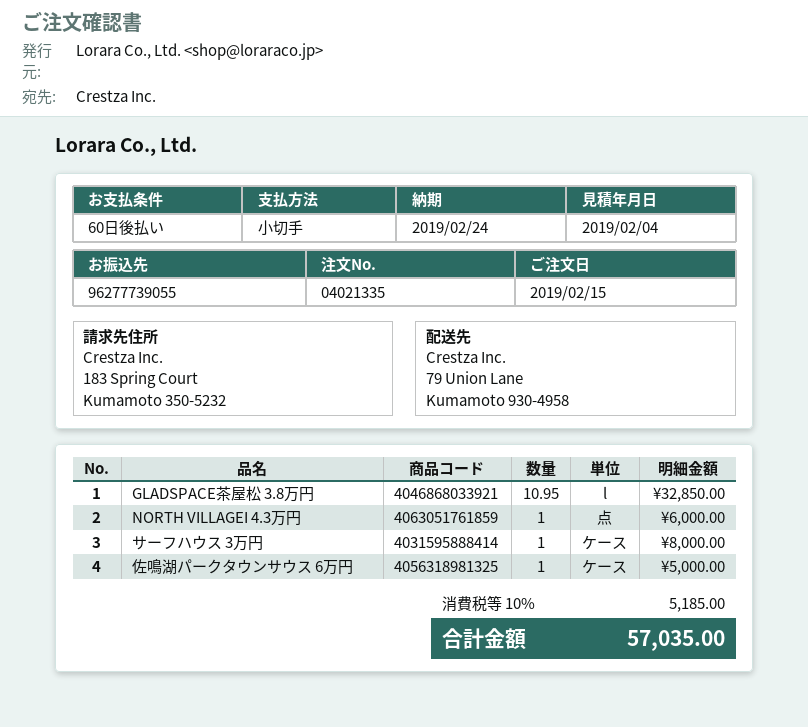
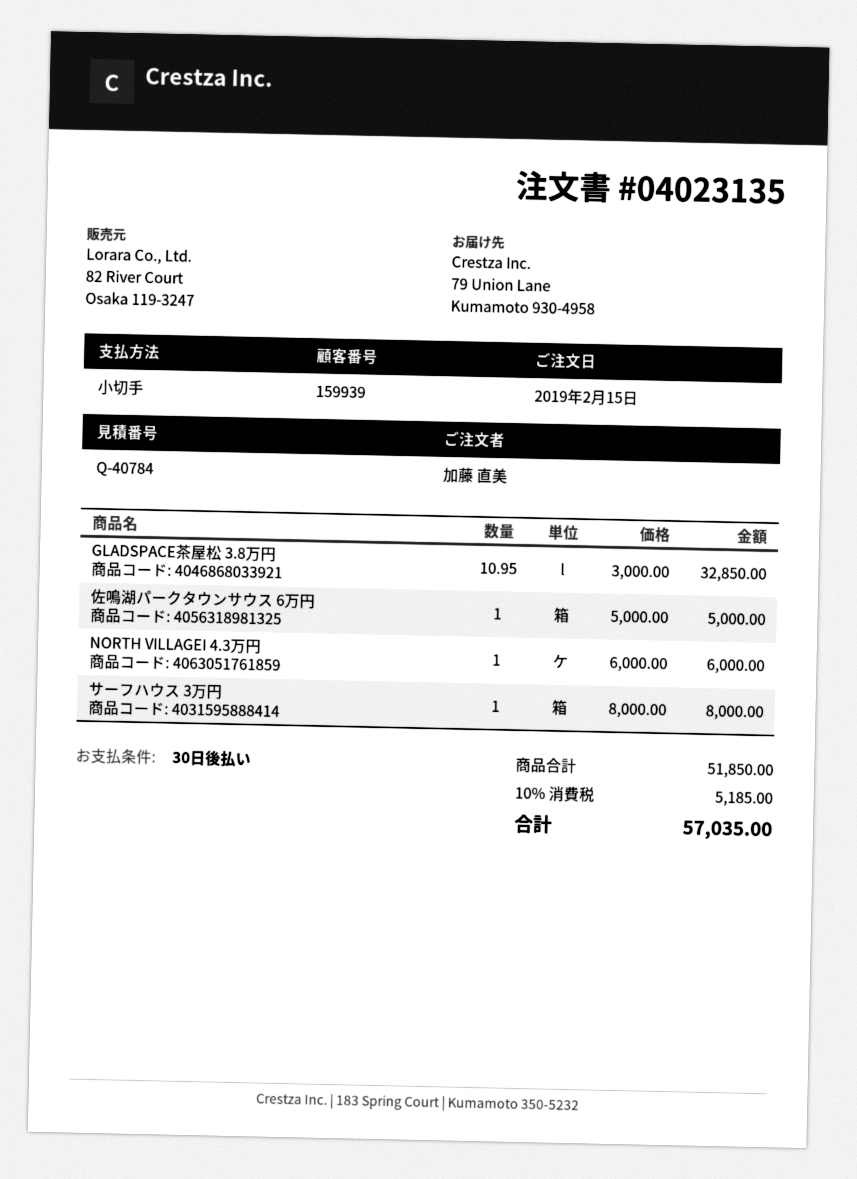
order number: 04021335 -> 04023135
payment terms: 60 days -> 30 days

